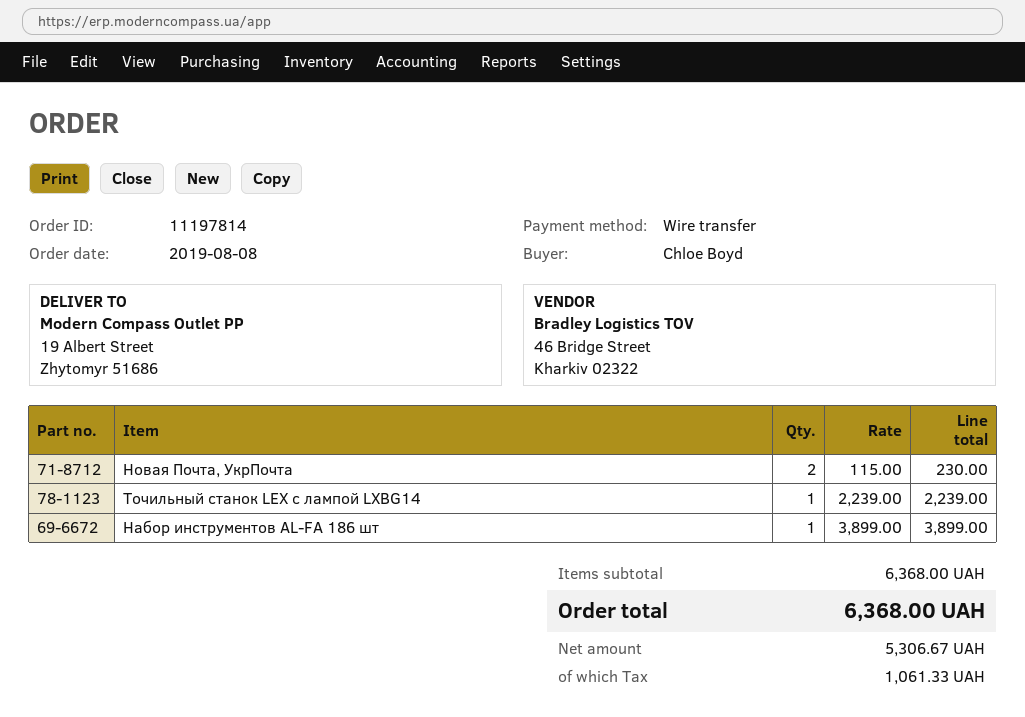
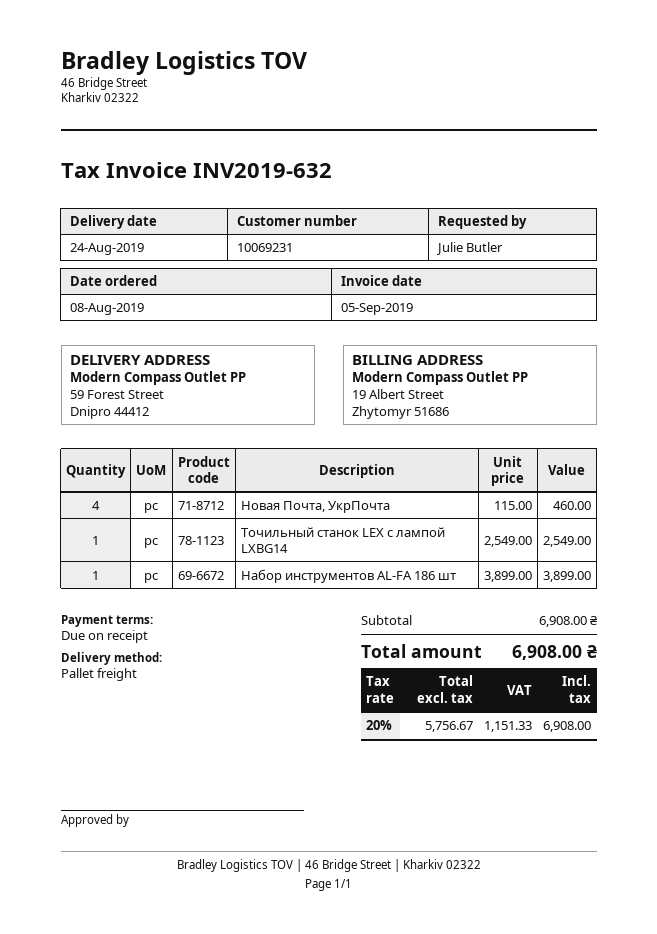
ordered by: Chloe Boyd -> Julie Butler
ship to: 19 Albert Street, Zhytomyr 51686 -> 59 Forest Street, Dnipro 44412
Новая Почта, УкрПочта: 2 x 115.00 = 230.00 -> 4 x 115.00 = 460.00
Точильный станок LEX с лампой LXBG14: 1 x 2239.00 = 2239.00 -> 1 x 2549.00 = 2549.00
subtotal: 6368.00 -> 6908.00
net: 5306.67 -> 5756.67
tax: 1061.33 -> 1151.33
total: 6368.00 -> 6908.00

